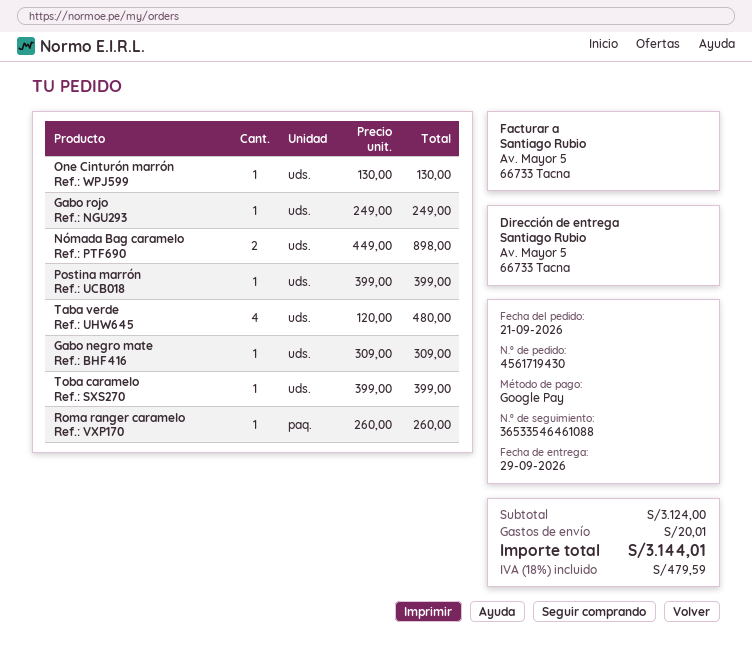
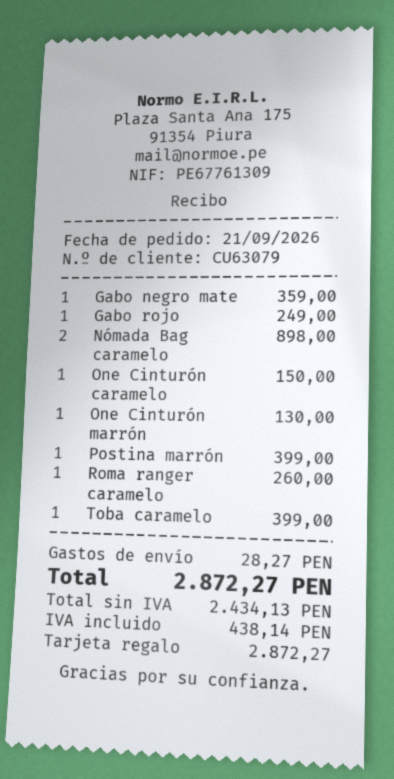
payment method: Google Pay -> gift card
Taba verde: 4 for 480.00 -> none
Gabo negro mate: 1 for 309.00 -> 1 for 359.00
One Cinturón caramelo: none -> 1 for 150.00
shipping: 20.01 -> 28.27
tax: 479.59 -> 438.14
total: 3144.01 -> 2872.27

